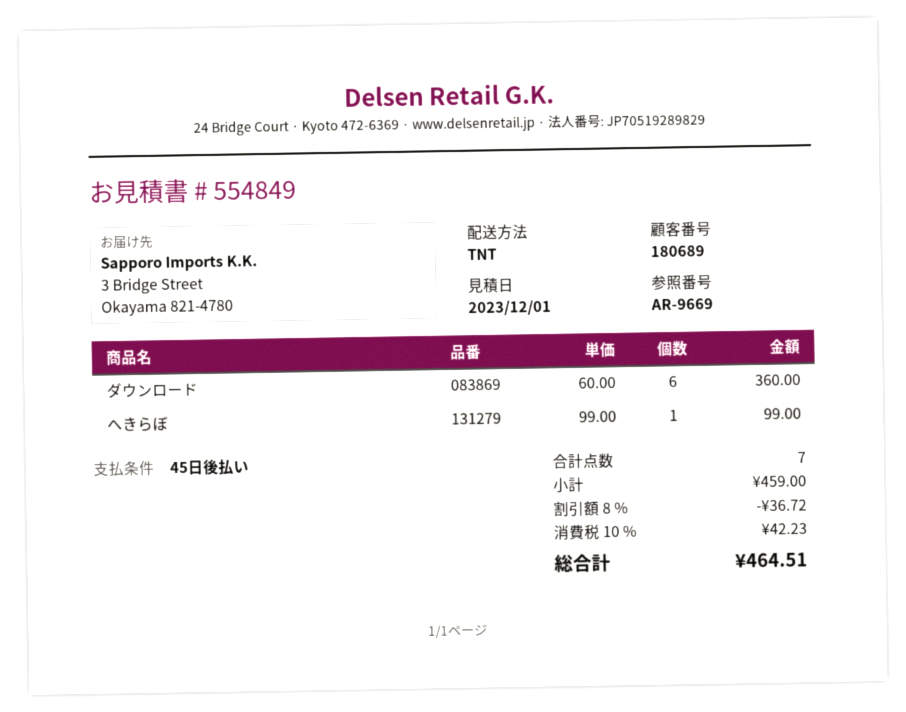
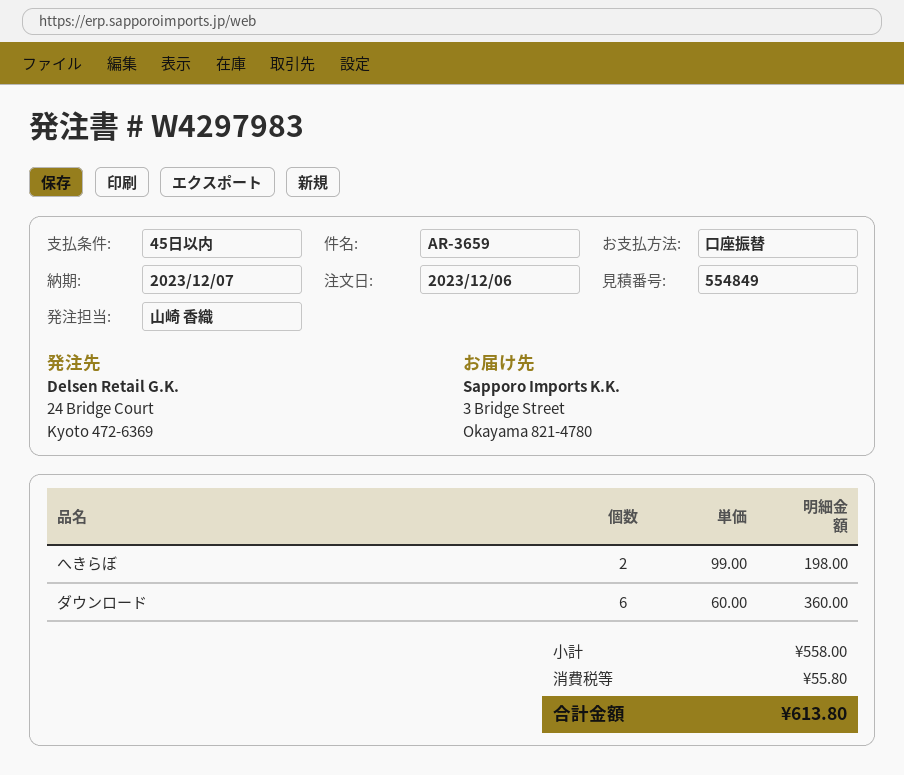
reference: AR-9669 -> AR-3659
へきらぼ: 1 x 99.00 = 99.00 -> 2 x 99.00 = 198.00
subtotal: 459.00 -> 558.00
discount: 8% = 36.72 -> none
tax: 42.23 -> 55.80
total: 464.51 -> 613.80

